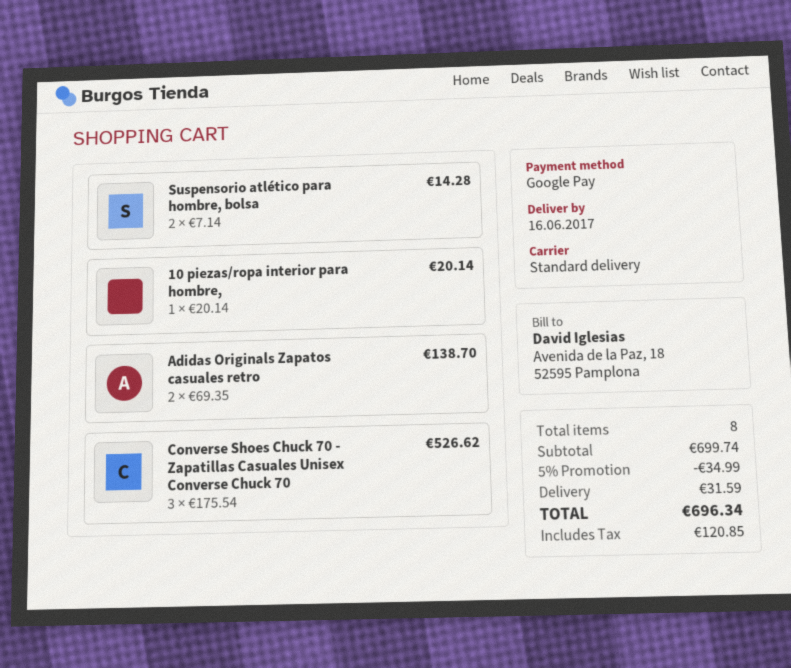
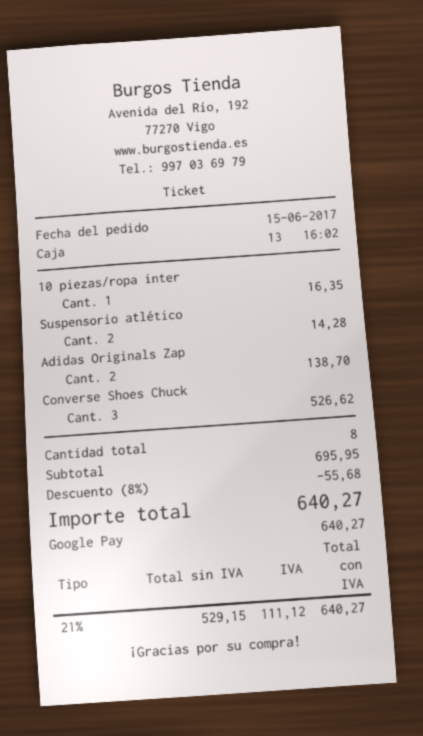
10 piezas/ropa interior para hombre,: 1 for 20.14 -> 1 for 16.35
subtotal: 699.74 -> 695.95
discount: 5% = 34.99 -> 8% = 55.68
shipping: 31.59 -> none
tax: 120.85 -> 111.12
total: 696.34 -> 640.27

